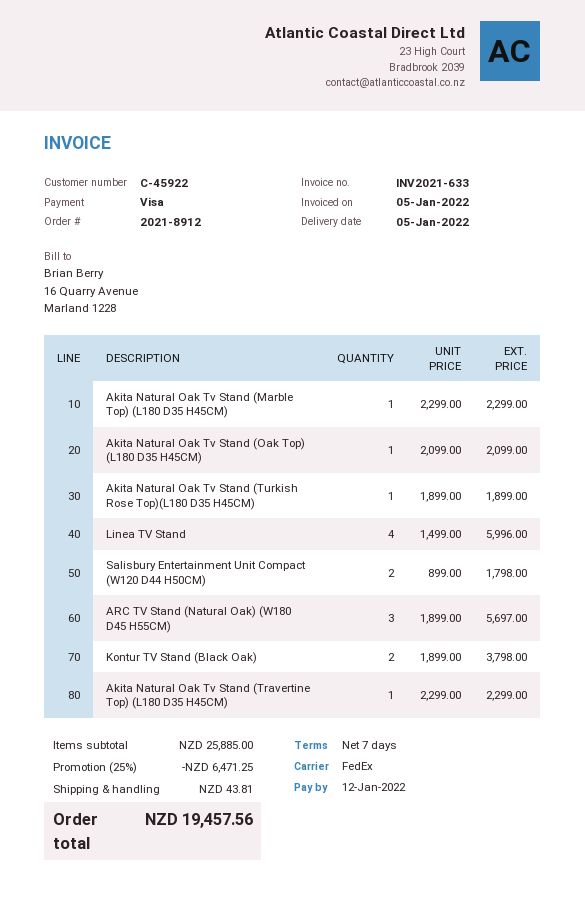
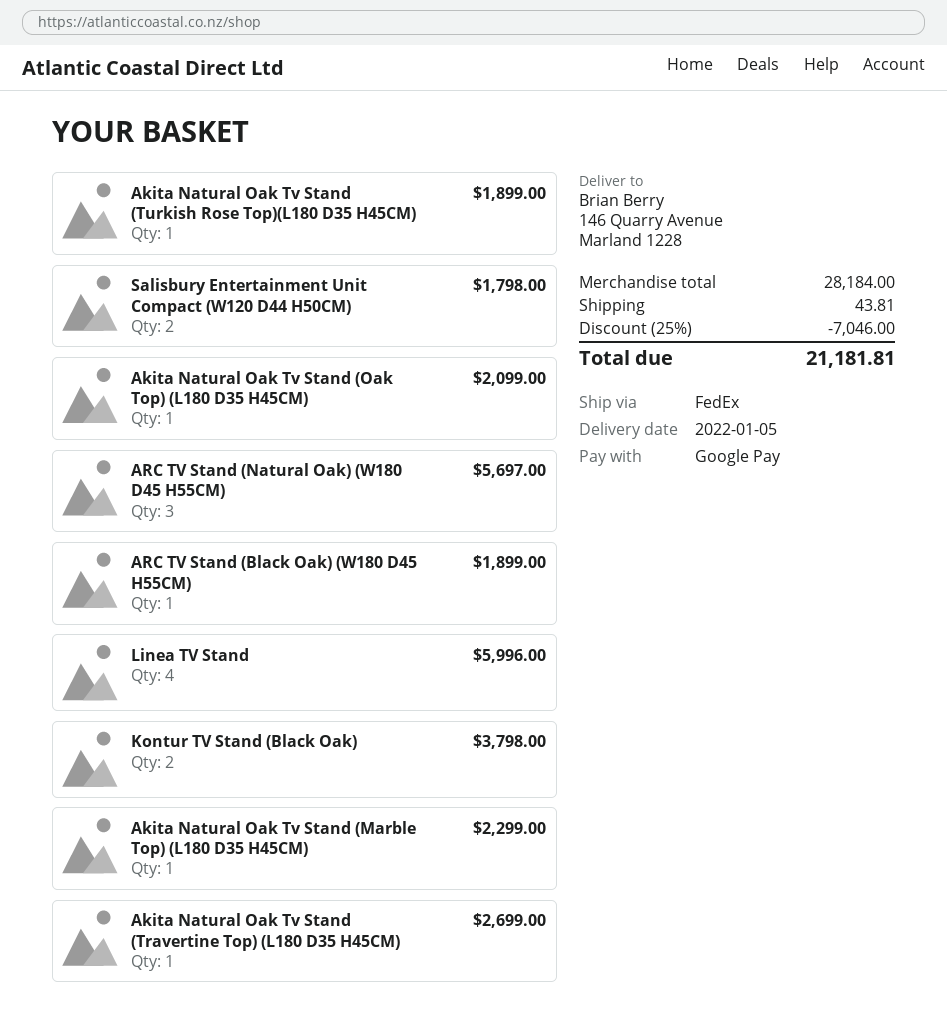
payment method: Visa -> Google Pay
Akita Natural Oak Tv Stand (Travertine Top) (L180 D35 H45CM): 1 for 2299.00 -> 1 for 2699.00
ARC TV Stand (Black Oak) (W180 D45 H55CM): none -> 1 for 1899.00
subtotal: 25885.00 -> 28184.00
discount: 25% = 6471.25 -> 25% = 7046.00
total: 19457.56 -> 21181.81

